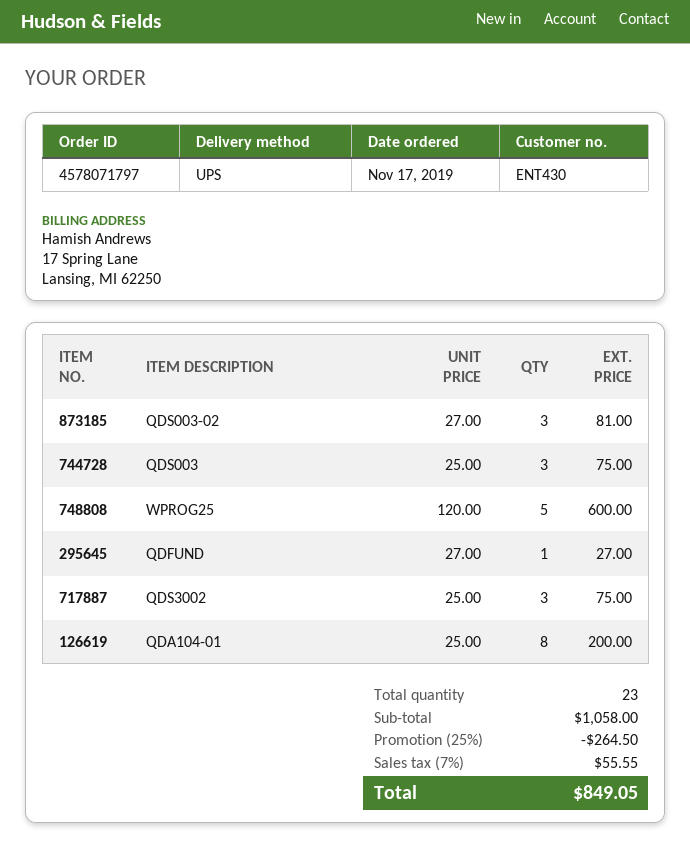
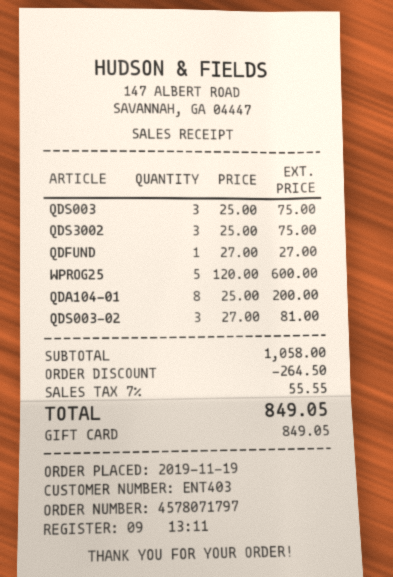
order date: 2019-11-17 -> 2019-11-19
customer number: ENT430 -> ENT403

